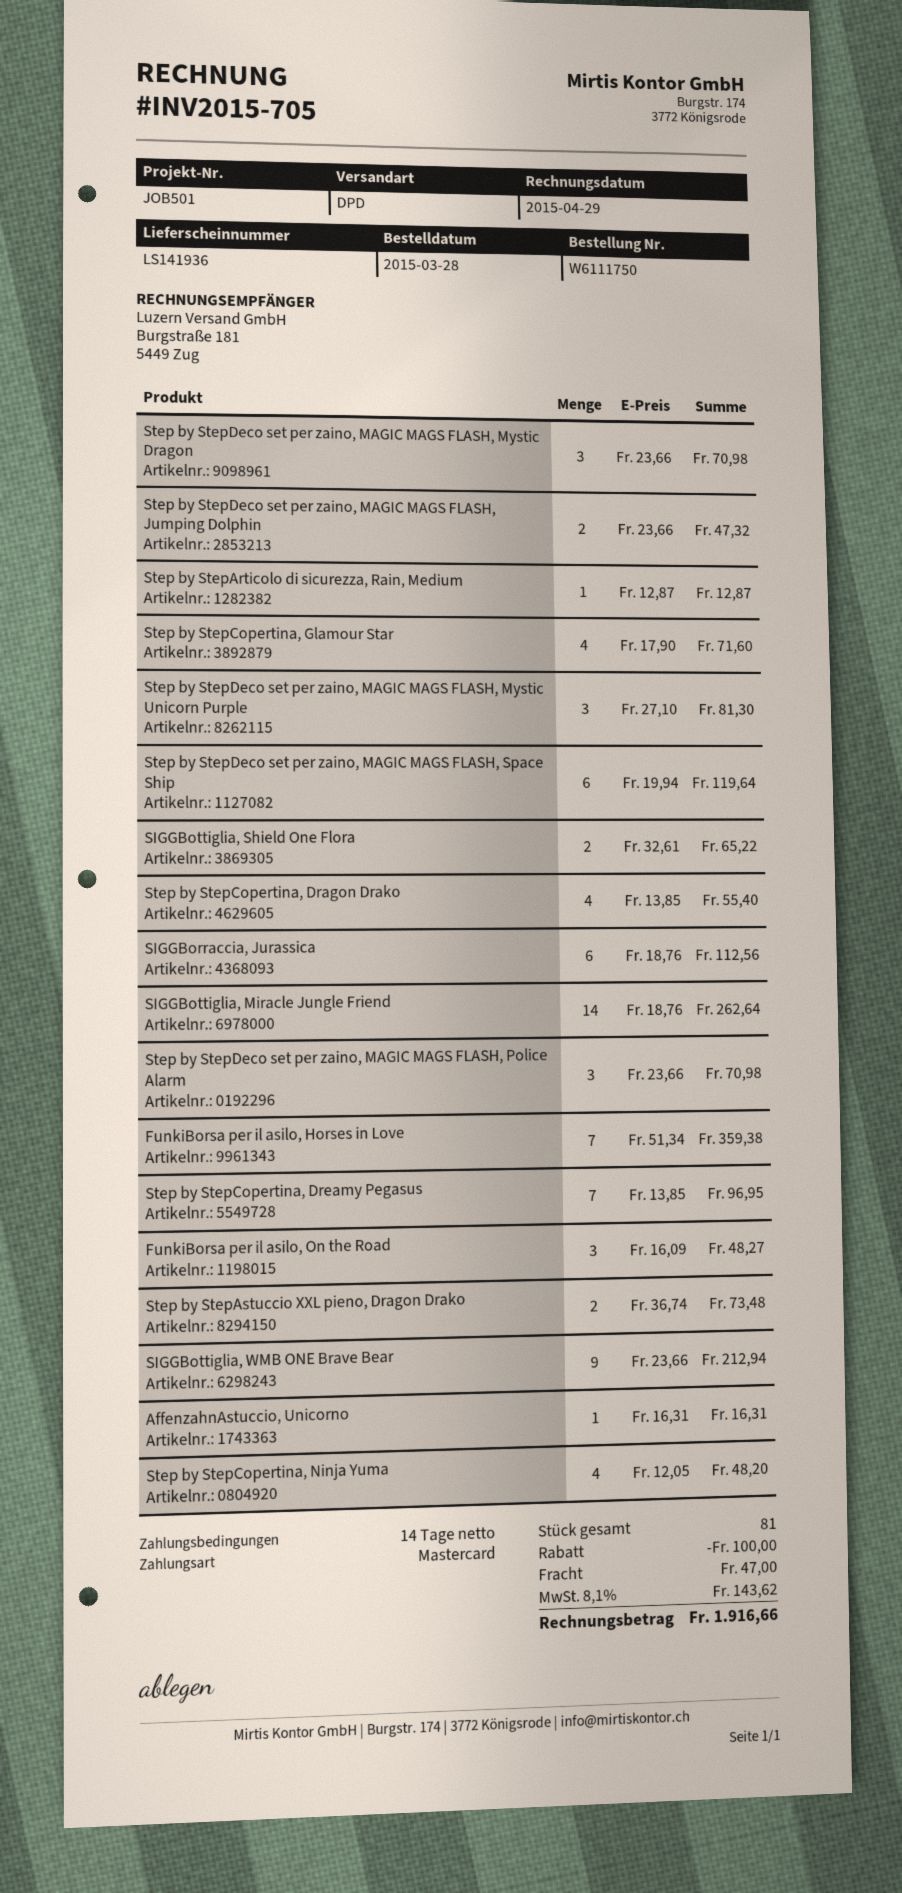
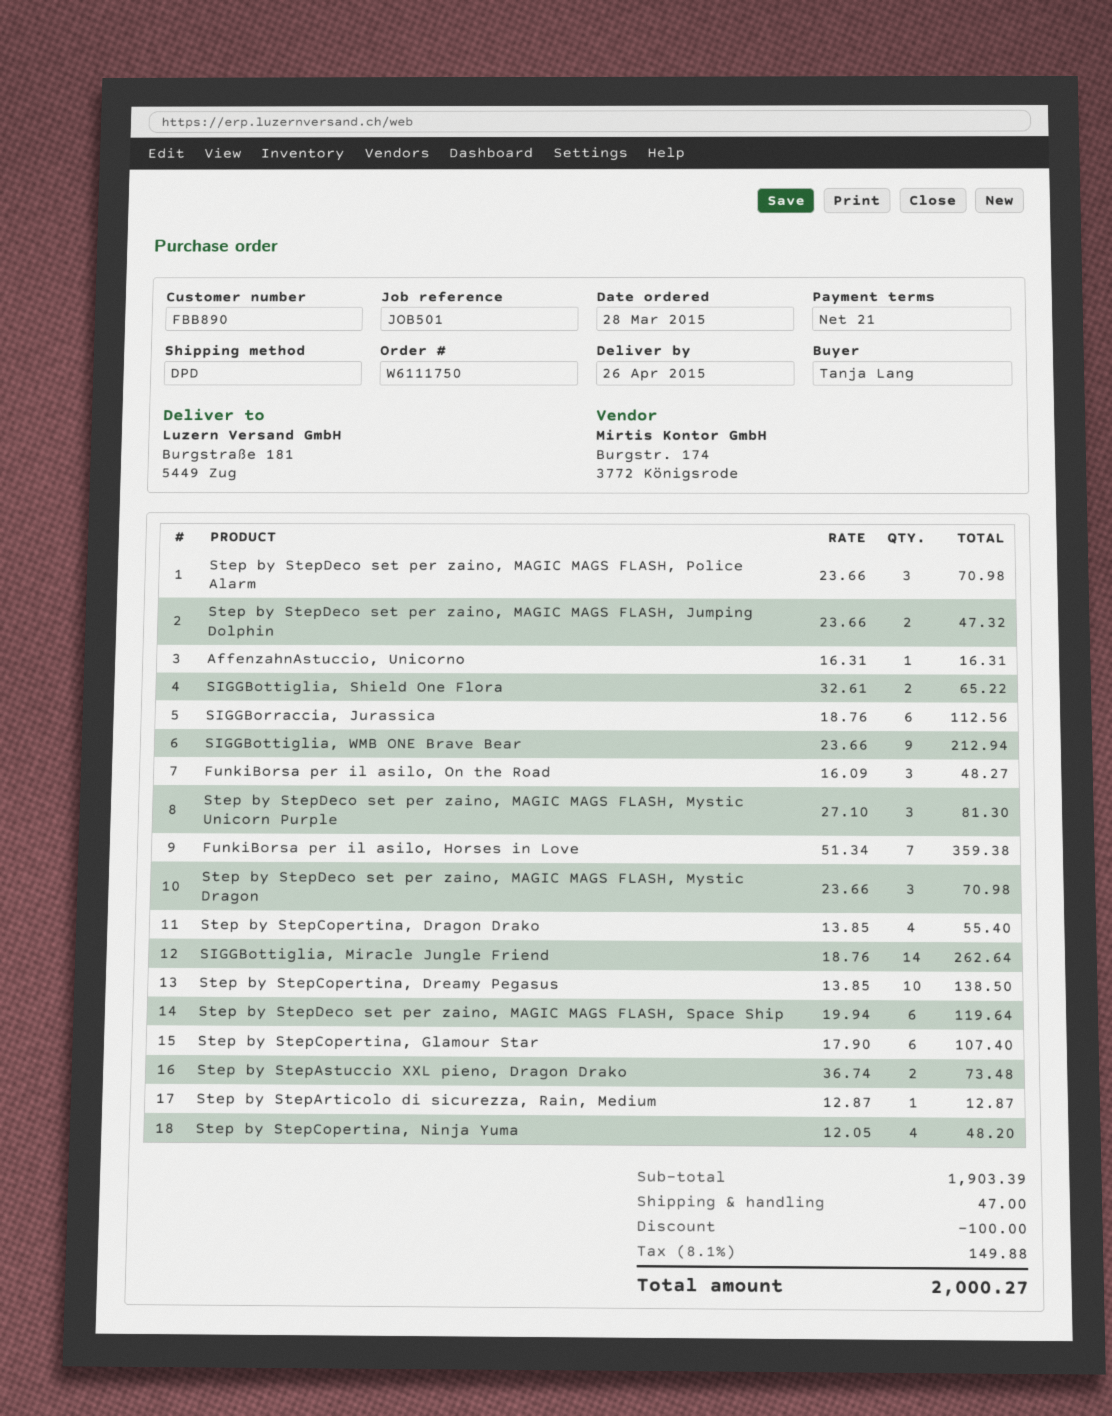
payment terms: 14 days -> 21 days
Step by StepCopertina, Glamour Star: 4 x 17.90 = 71.60 -> 6 x 17.90 = 107.40
Step by StepCopertina, Dreamy Pegasus: 7 x 13.85 = 96.95 -> 10 x 13.85 = 138.50
tax: 8.1% = 143.62 -> 8.1% = 149.88
total: 1916.66 -> 2000.27

